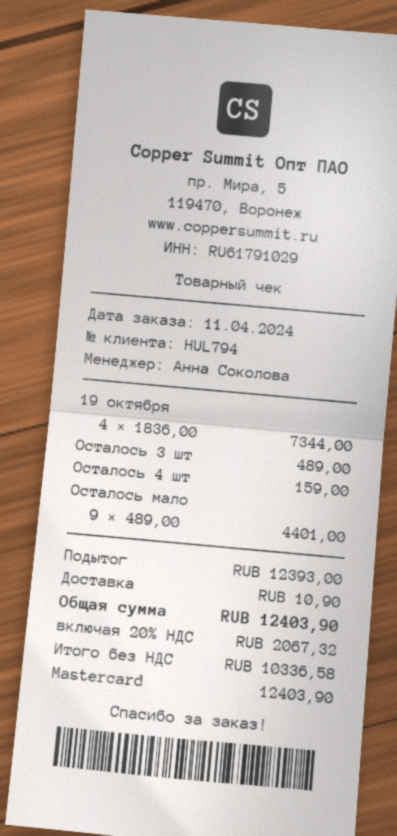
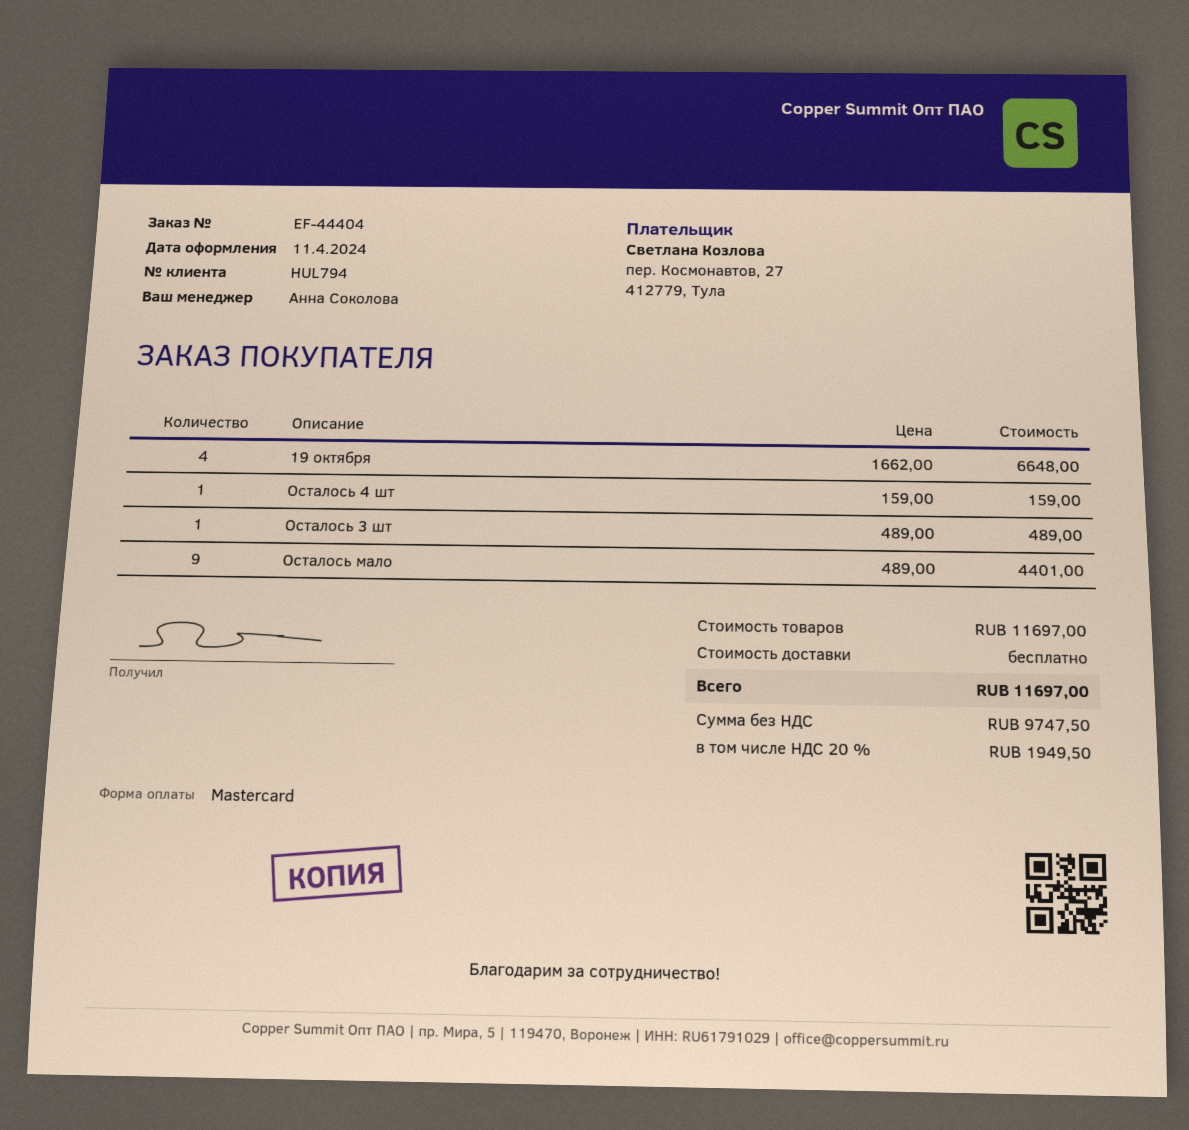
19 октября: 4 x 1836.00 = 7344.00 -> 4 x 1662.00 = 6648.00
subtotal: 12393.00 -> 11697.00
shipping: 10.90 -> 0.00
net: 10336.58 -> 9747.50
tax: 20% = 2067.32 -> 20% = 1949.50
total: 12403.90 -> 11697.00

